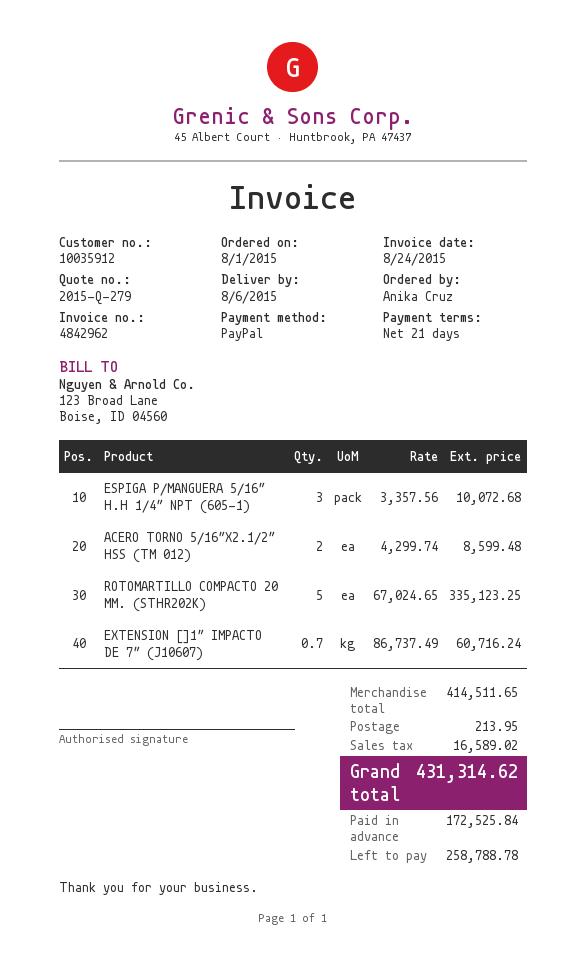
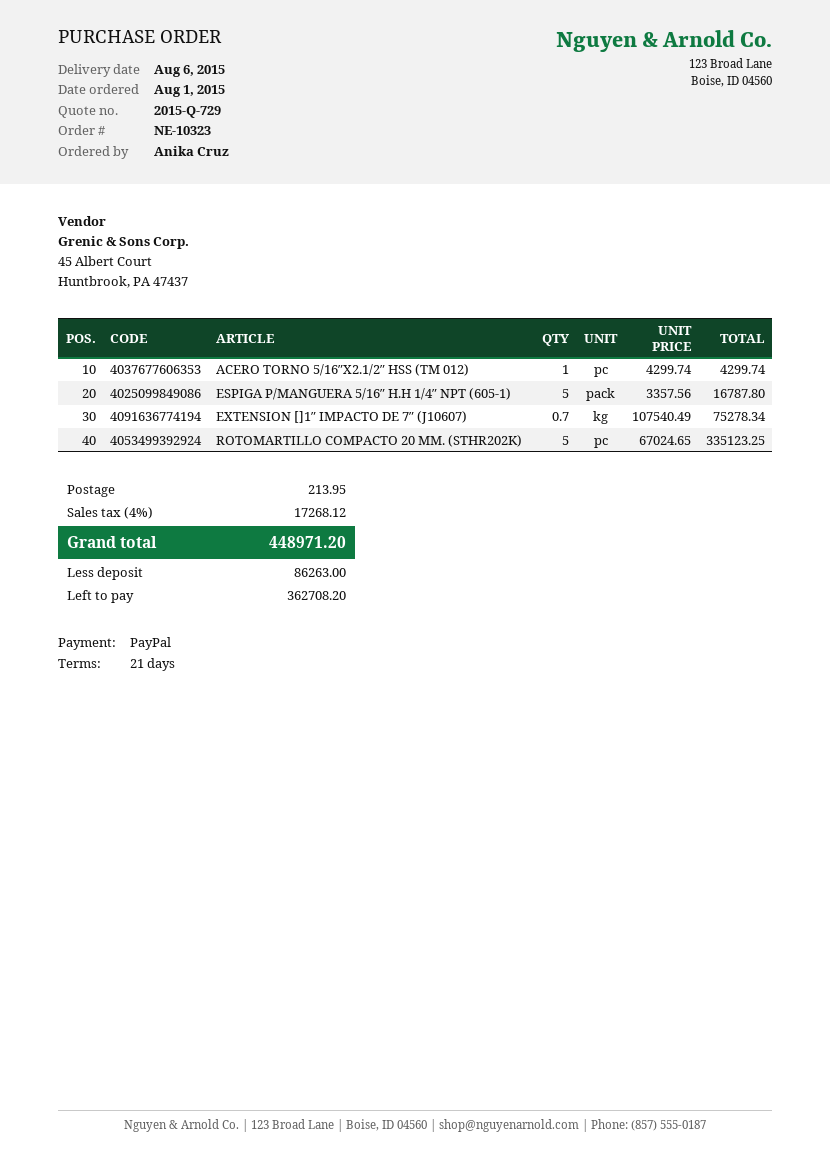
quote number: 2015-Q-279 -> 2015-Q-729
ESPIGA P/MANGUERA 5/16″ H.H 1/4″ NPT (605-1): 3 x 3357.56 = 10072.68 -> 5 x 3357.56 = 16787.80
ACERO TORNO 5/16″X2.1/2″ HSS (TM 012): 2 x 4299.74 = 8599.48 -> 1 x 4299.74 = 4299.74
EXTENSION []1″ IMPACTO DE 7″ (J10607): 0.7 x 86737.49 = 60716.24 -> 0.7 x 107540.49 = 75278.34
tax: 16589.02 -> 17268.12
total: 431314.62 -> 448971.20
deposit: 172525.84 -> 86263.00
balance: 258788.78 -> 362708.20

